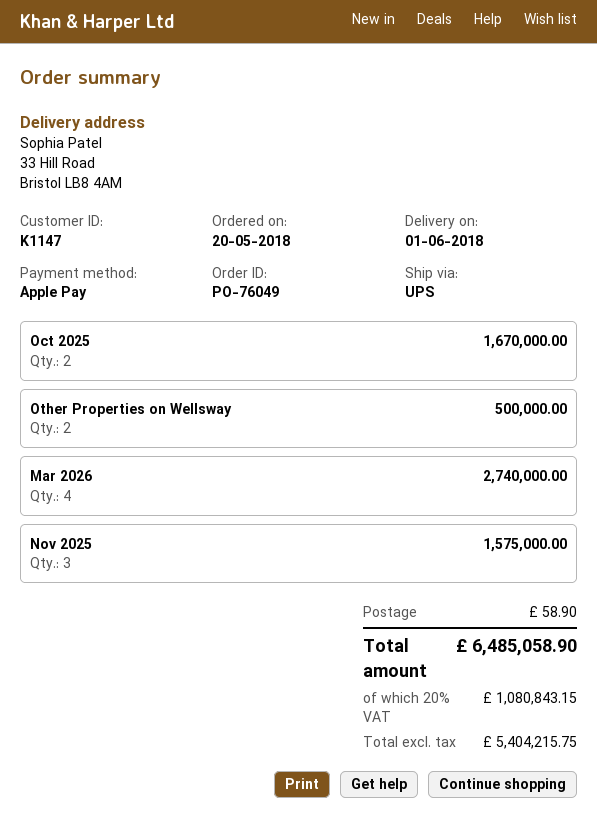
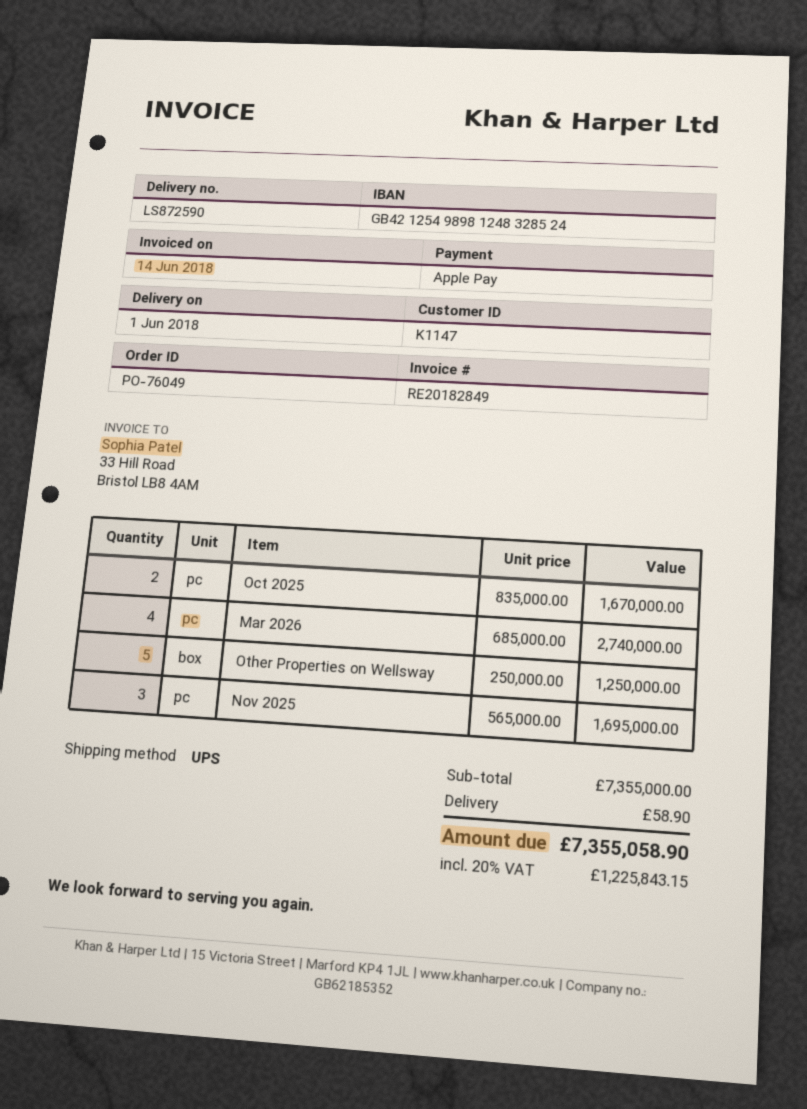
Other Properties on Wellsway: 2 for 500000.00 -> 5 for 1250000.00
Nov 2025: 3 for 1575000.00 -> 3 for 1695000.00
tax: 20% = 1080843.15 -> 20% = 1225843.15
total: 6485058.90 -> 7355058.90

